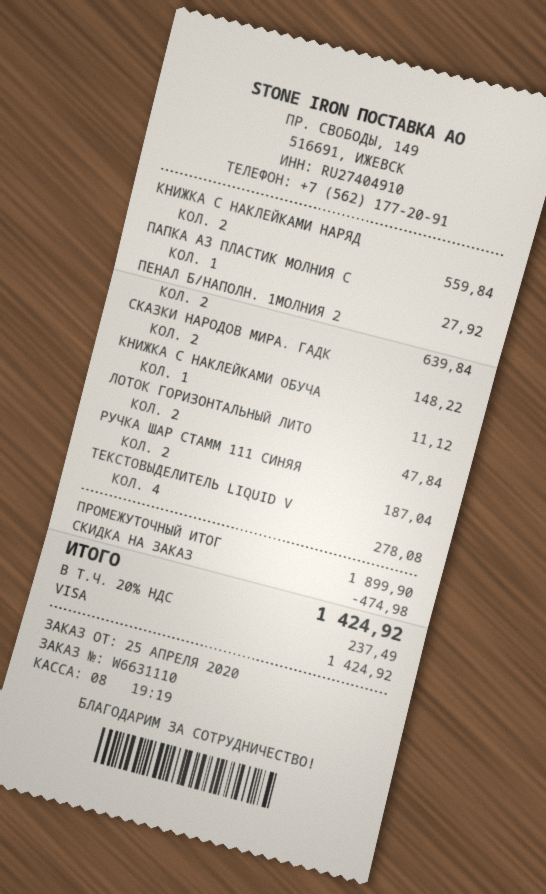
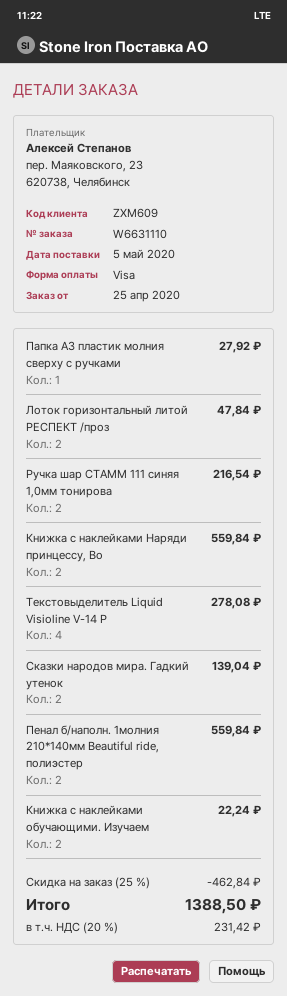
ПЕНАЛ Б/НАПОЛН. 1МОЛНИЯ 2: 2 for 639.84 -> 2 for 559.84
СКАЗКИ НАРОДОВ МИРА. ГАДК: 2 for 148.22 -> 2 for 139.04
КНИЖКА С НАКЛЕЙКАМИ ОБУЧА: 1 for 11.12 -> 2 for 22.24
РУЧКА ШАР СТАММ 111 СИНЯЯ: 2 for 187.04 -> 2 for 216.54
discount: 474.98 -> 462.84
tax: 20% = 237.49 -> 20% = 231.42
total: 1424.92 -> 1388.50

